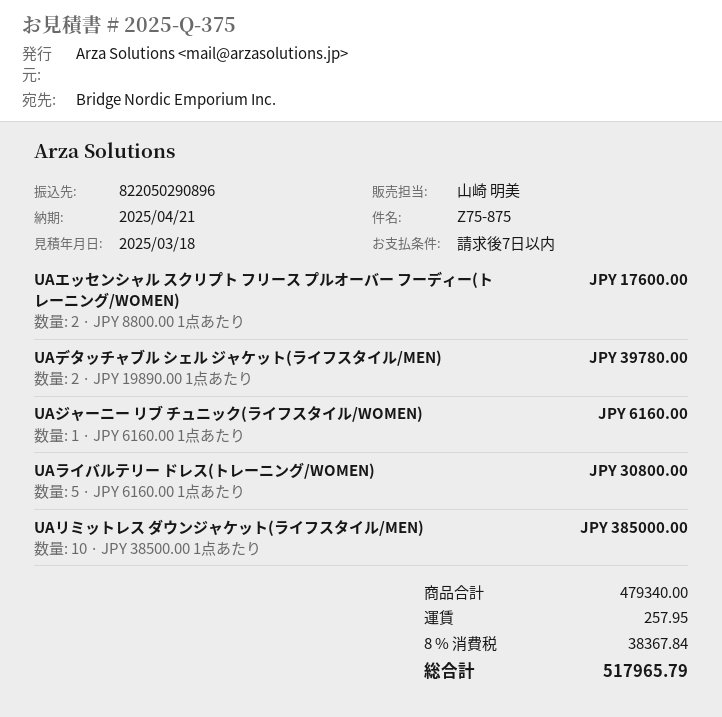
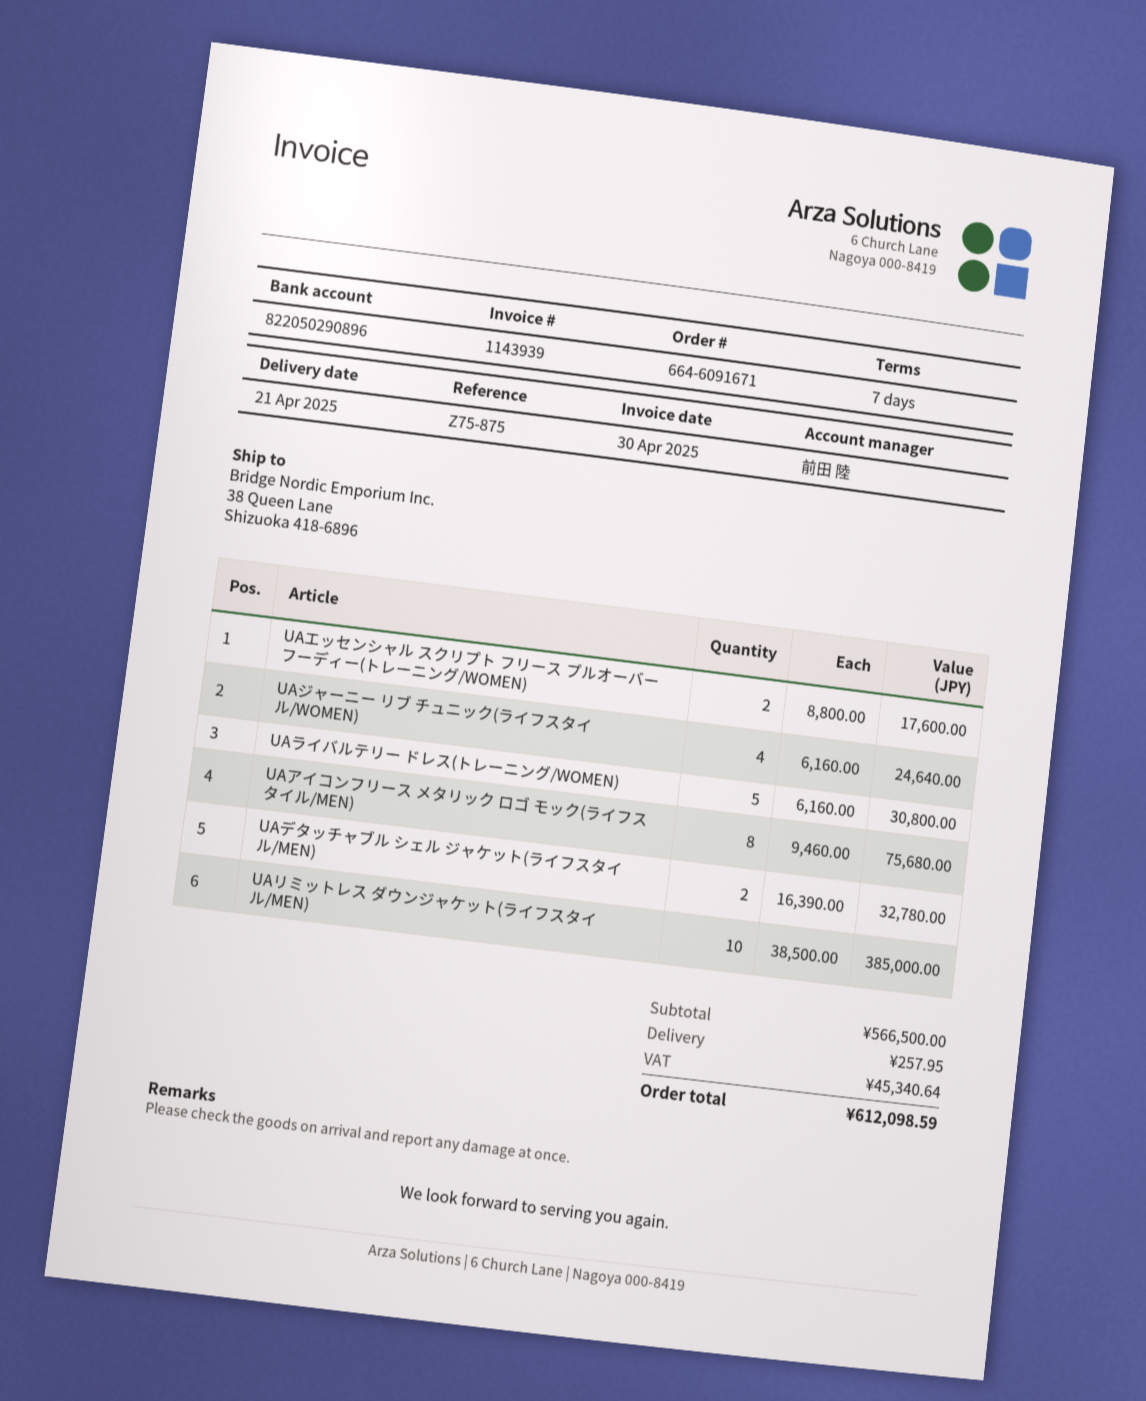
sales rep: 山崎 明美 -> 前田 陸
UAデタッチャブル シェル ジャケット(ライフスタイル/MEN): 2 x 19890.00 = 39780.00 -> 2 x 16390.00 = 32780.00
UAジャーニー リブ チュニック(ライフスタイル/WOMEN): 1 x 6160.00 = 6160.00 -> 4 x 6160.00 = 24640.00
UAアイコンフリース メタリック ロゴ モック(ライフスタイル/MEN): none -> 8 x 9460.00 = 75680.00
subtotal: 479340.00 -> 566500.00
tax: 38367.84 -> 45340.64
total: 517965.79 -> 612098.59

